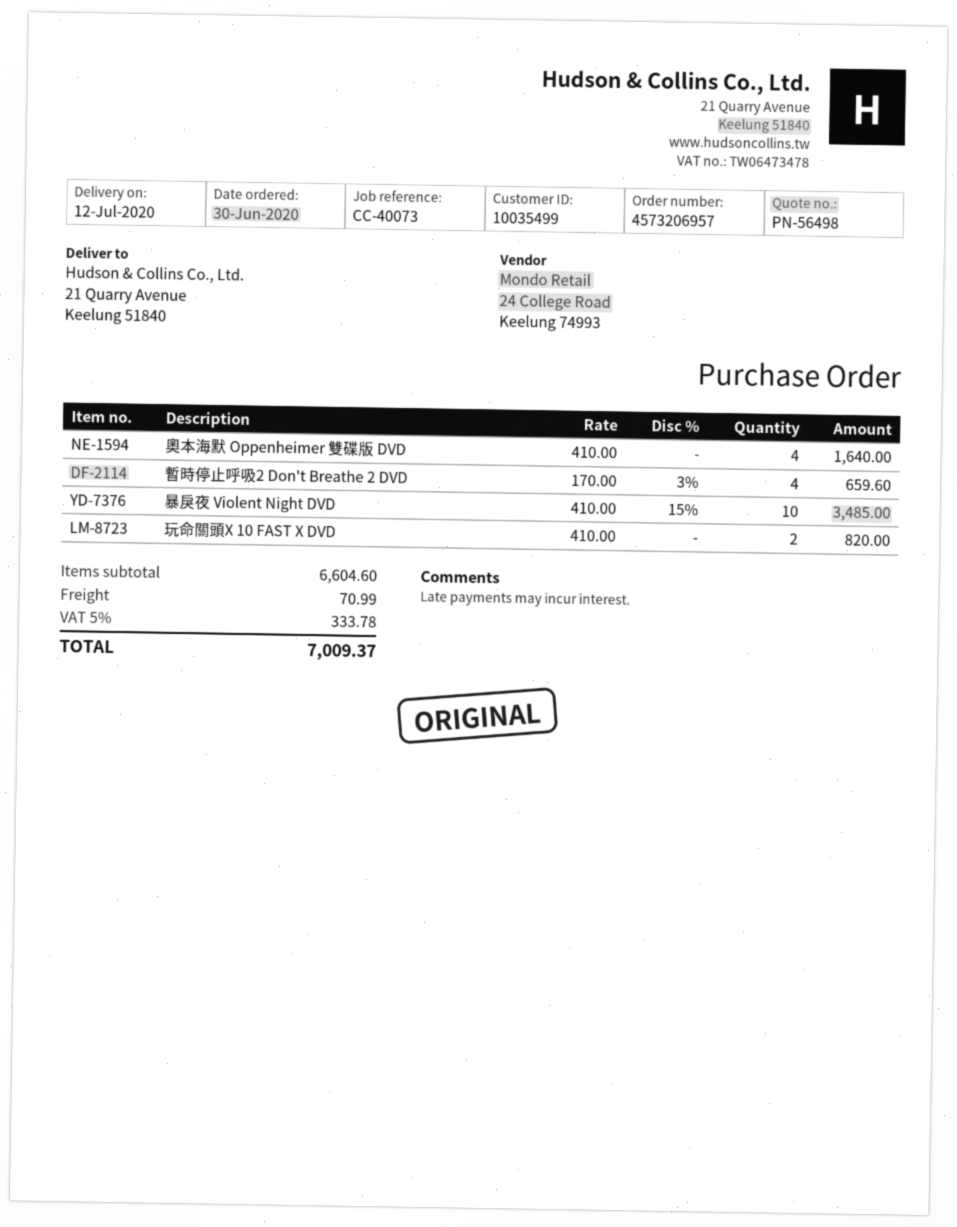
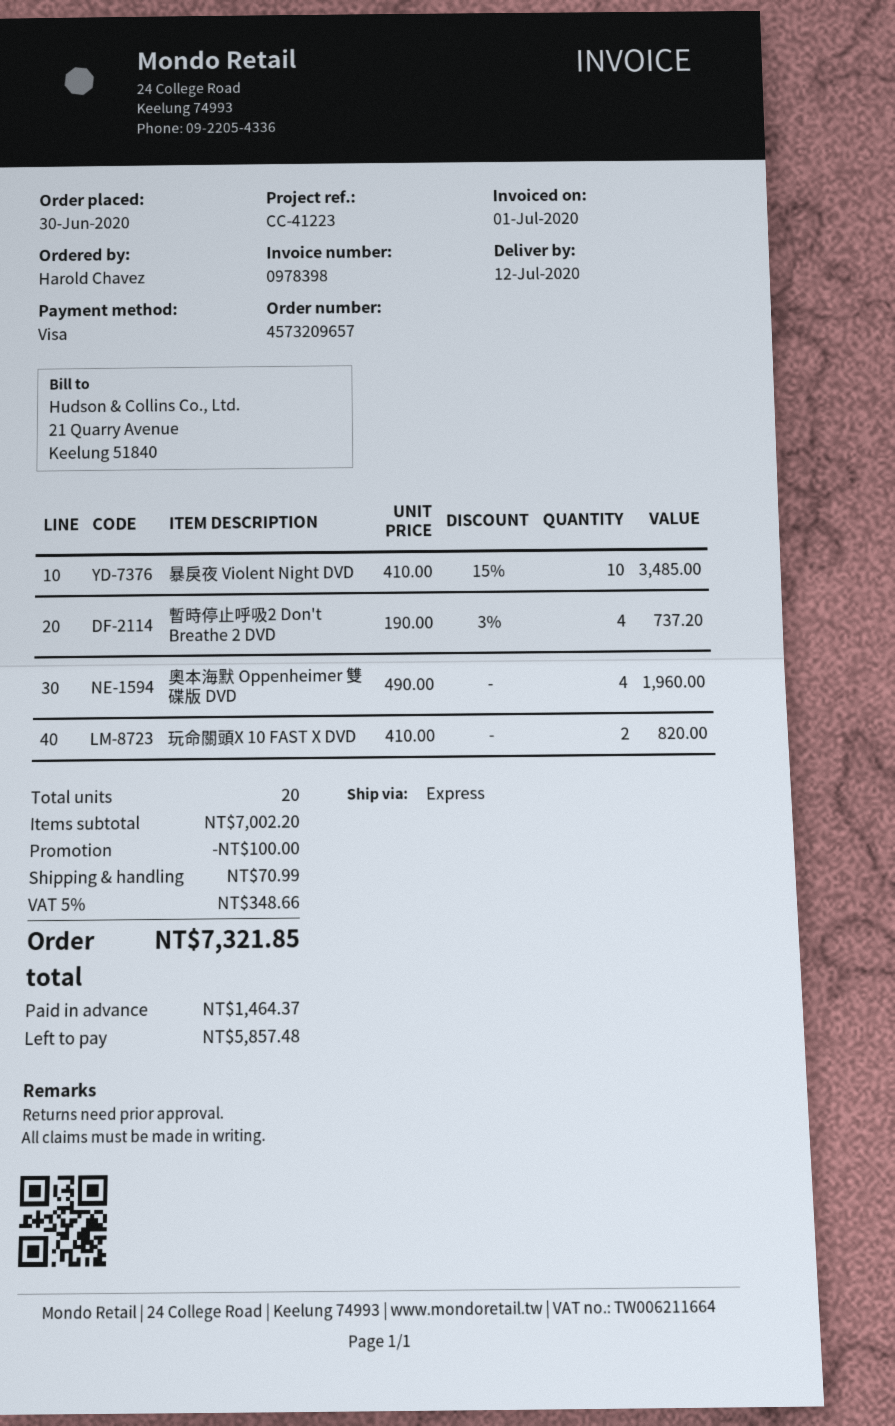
order number: 4573206957 -> 4573209657
reference: CC-40073 -> CC-41223
奧本海默 Oppenheimer 雙碟版 DVD: 4 x 410.00 = 1640.00 -> 4 x 490.00 = 1960.00
暫時停止呼吸2 Don't Breathe 2 DVD: 4 x 170.00 - 3% = 659.60 -> 4 x 190.00 - 3% = 737.20
subtotal: 6604.60 -> 7002.20
discount: none -> 100.00
tax: 5% = 333.78 -> 5% = 348.66
total: 7009.37 -> 7321.85

